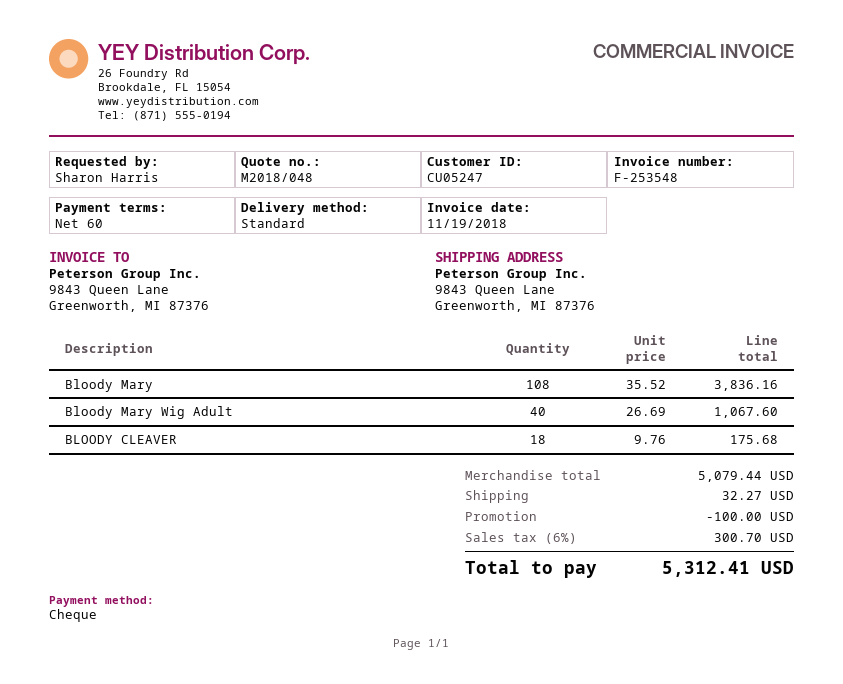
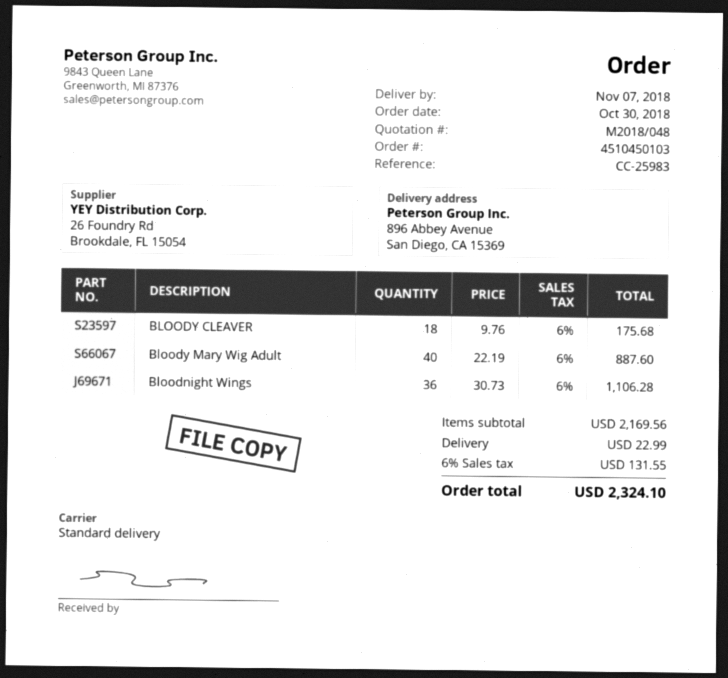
ship to: 9843 Queen Lane, Greenworth, MI 87376 -> 896 Abbey Avenue, San Diego, CA 15369
Bloody Mary: 108 x 35.52 = 3836.16 -> none
Bloody Mary Wig Adult: 40 x 26.69 = 1067.60 -> 40 x 22.19 = 887.60
Bloodnight Wings: none -> 36 x 30.73 = 1106.28
subtotal: 5079.44 -> 2169.56
discount: 100.00 -> none
shipping: 32.27 -> 22.99
tax: 6% = 300.70 -> 6% = 131.55
total: 5312.41 -> 2324.10

